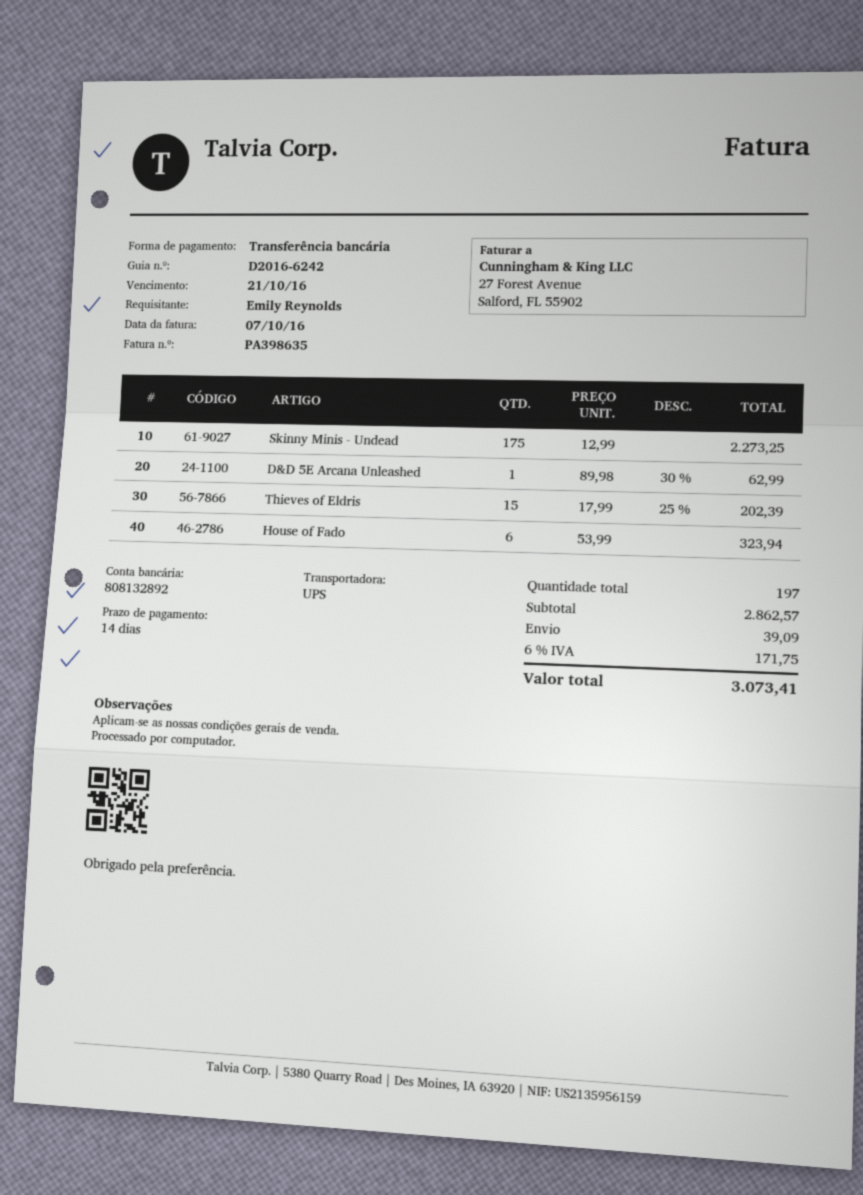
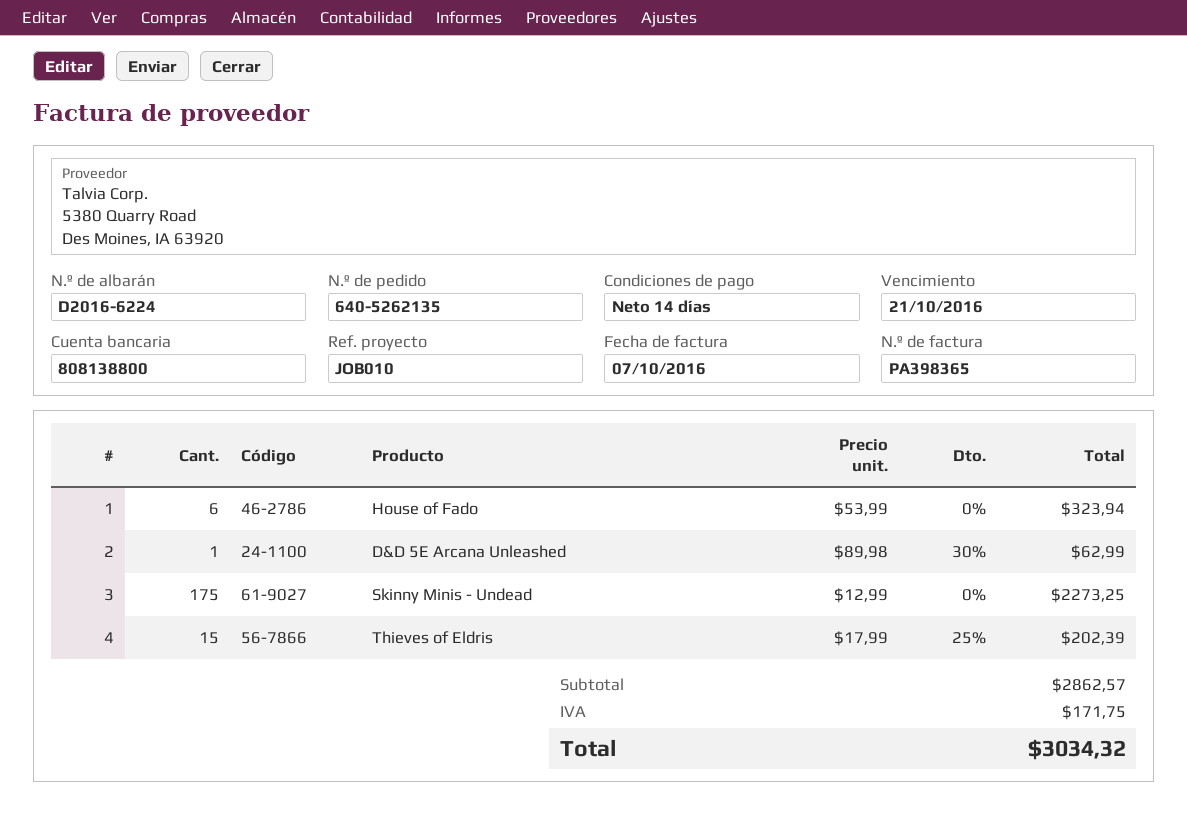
delivery note number: D2016-6242 -> D2016-6224
invoice number: PA398635 -> PA398365
bank account: 808132892 -> 808138800
shipping: 39.09 -> none
total: 3073.41 -> 3034.32

